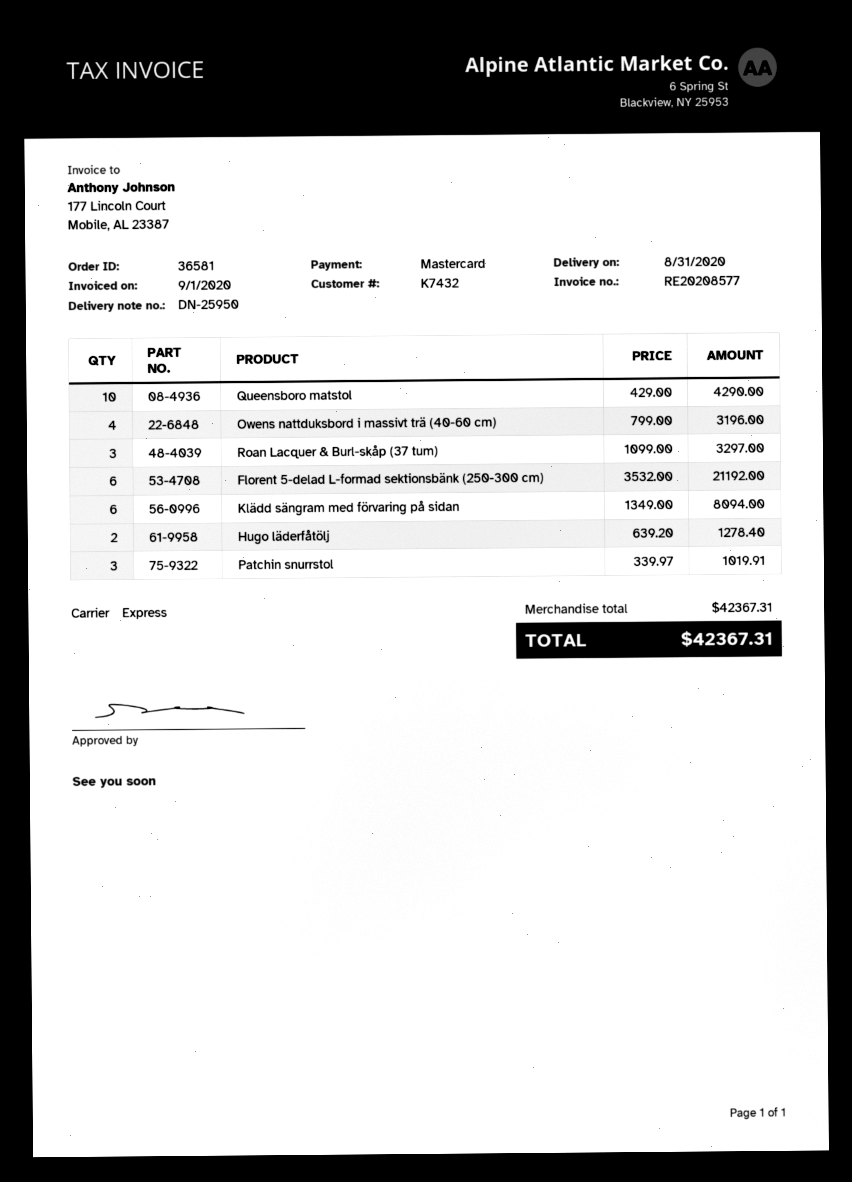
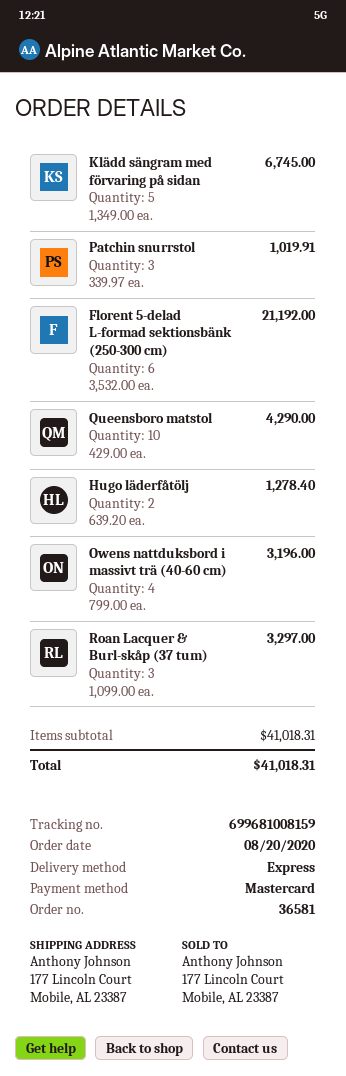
Klädd sängram med förvaring på sidan: 6 x 1349.00 = 8094.00 -> 5 x 1349.00 = 6745.00
subtotal: 42367.31 -> 41018.31
total: 42367.31 -> 41018.31

